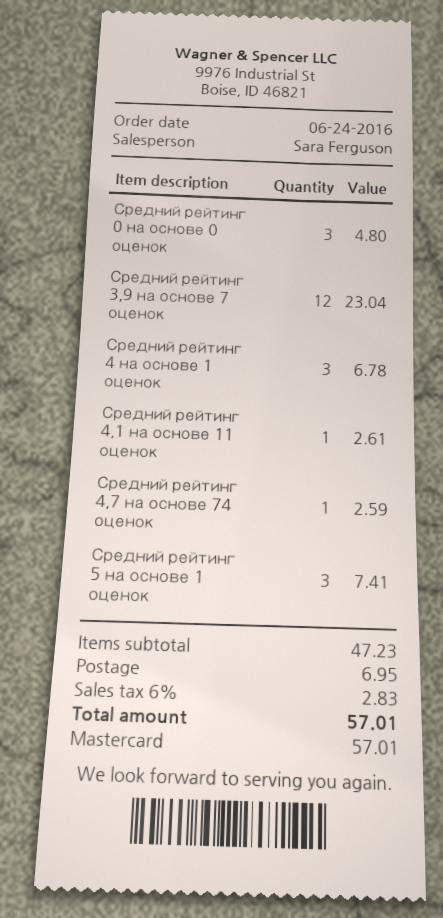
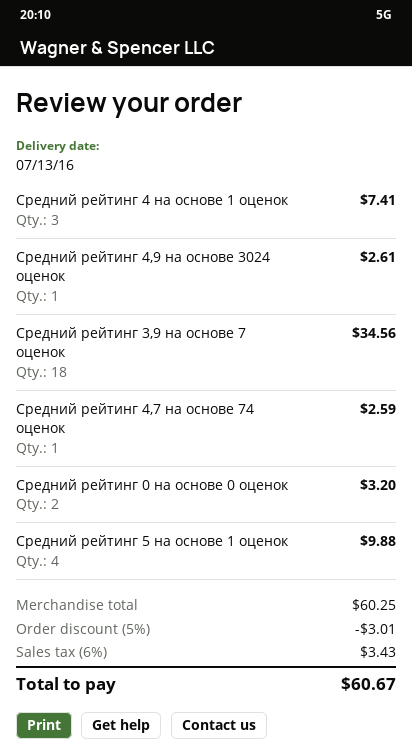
Средний рейтинг 0 на основе 0 оценок: 3 for 4.80 -> 2 for 3.20
Средний рейтинг 3,9 на основе 7 оценок: 12 for 23.04 -> 18 for 34.56
Средний рейтинг 4 на основе 1 оценок: 3 for 6.78 -> 3 for 7.41
Средний рейтинг 4,1 на основе 11 оценок: 1 for 2.61 -> none
Средний рейтинг 5 на основе 1 оценок: 3 for 7.41 -> 4 for 9.88
Средний рейтинг 4,9 на основе 3024 оценок: none -> 1 for 2.61
subtotal: 47.23 -> 60.25
discount: none -> 5% = 3.01
shipping: 6.95 -> none
tax: 6% = 2.83 -> 6% = 3.43
total: 57.01 -> 60.67

